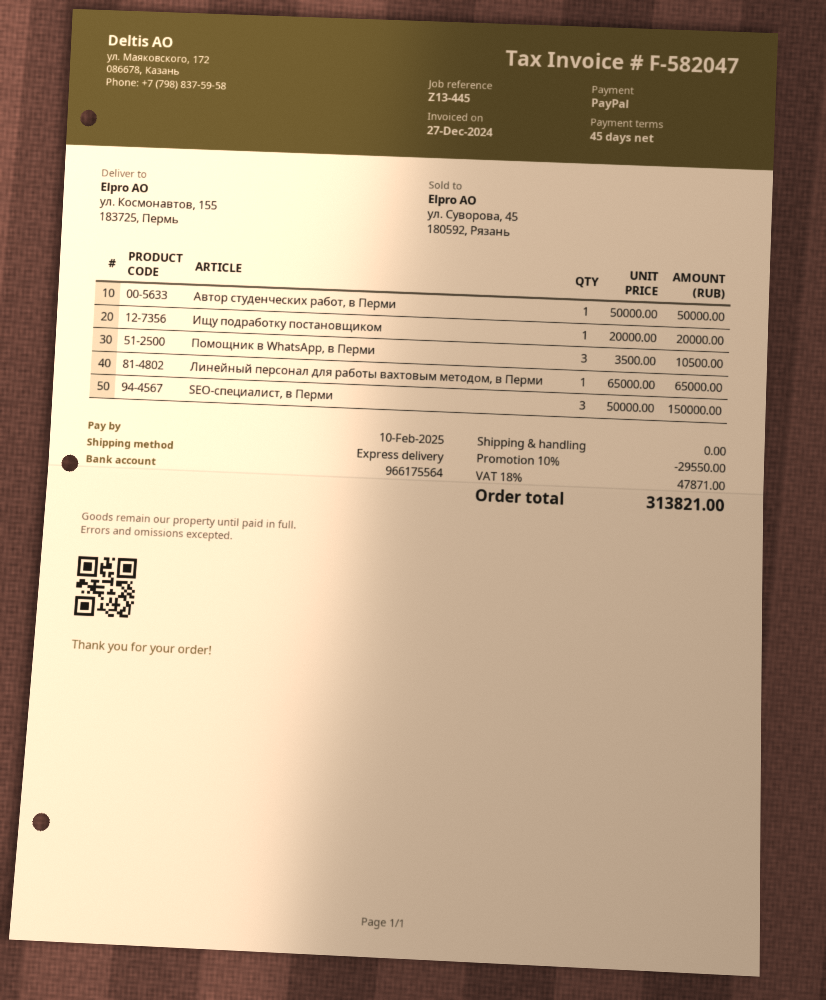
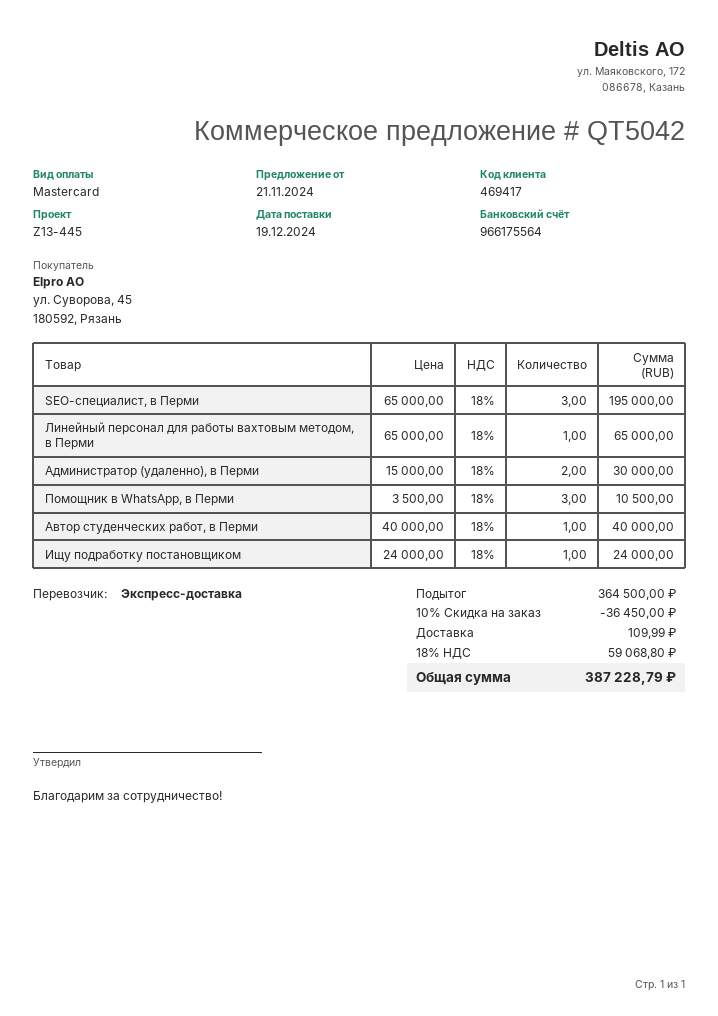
payment method: PayPal -> Mastercard
Автор студенческих работ, в Перми: 1 x 50000.00 = 50000.00 -> 1 x 40000.00 = 40000.00
Ищу подработку постановщиком: 1 x 20000.00 = 20000.00 -> 1 x 24000.00 = 24000.00
SEO-специалист, в Перми: 3 x 50000.00 = 150000.00 -> 3 x 65000.00 = 195000.00
Администратор (удаленно), в Перми: none -> 2 x 15000.00 = 30000.00
discount: 10% = 29550.00 -> 10% = 36450.00
shipping: 0.00 -> 109.99
tax: 18% = 47871.00 -> 18% = 59068.80
total: 313821.00 -> 387228.79

